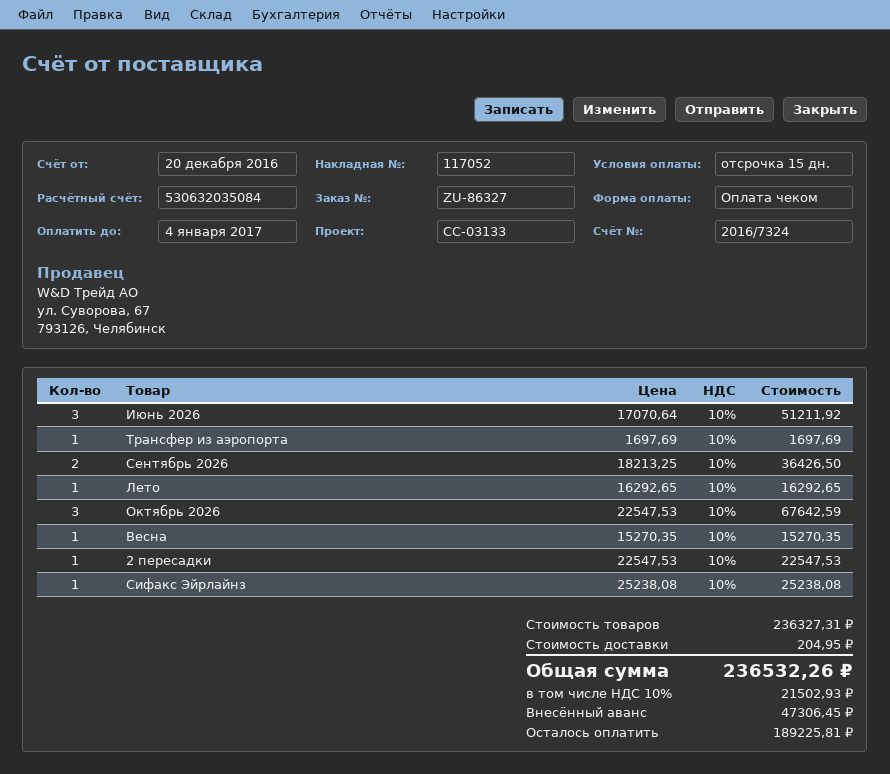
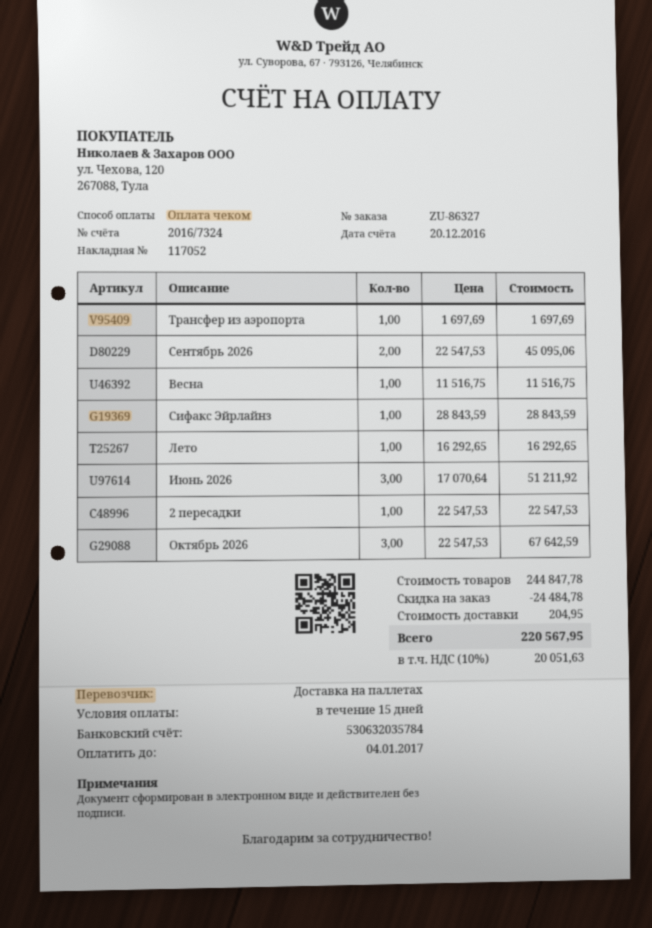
bank account: 530632035084 -> 530632035784
Сентябрь 2026: 2 x 18213.25 = 36426.50 -> 2 x 22547.53 = 45095.06
Весна: 1 x 15270.35 = 15270.35 -> 1 x 11516.75 = 11516.75
Сифакс Эйрлайнз: 1 x 25238.08 = 25238.08 -> 1 x 28843.59 = 28843.59
subtotal: 236327.31 -> 244847.78
discount: none -> 24484.78
tax: 10% = 21502.93 -> 10% = 20051.63
total: 236532.26 -> 220567.95

